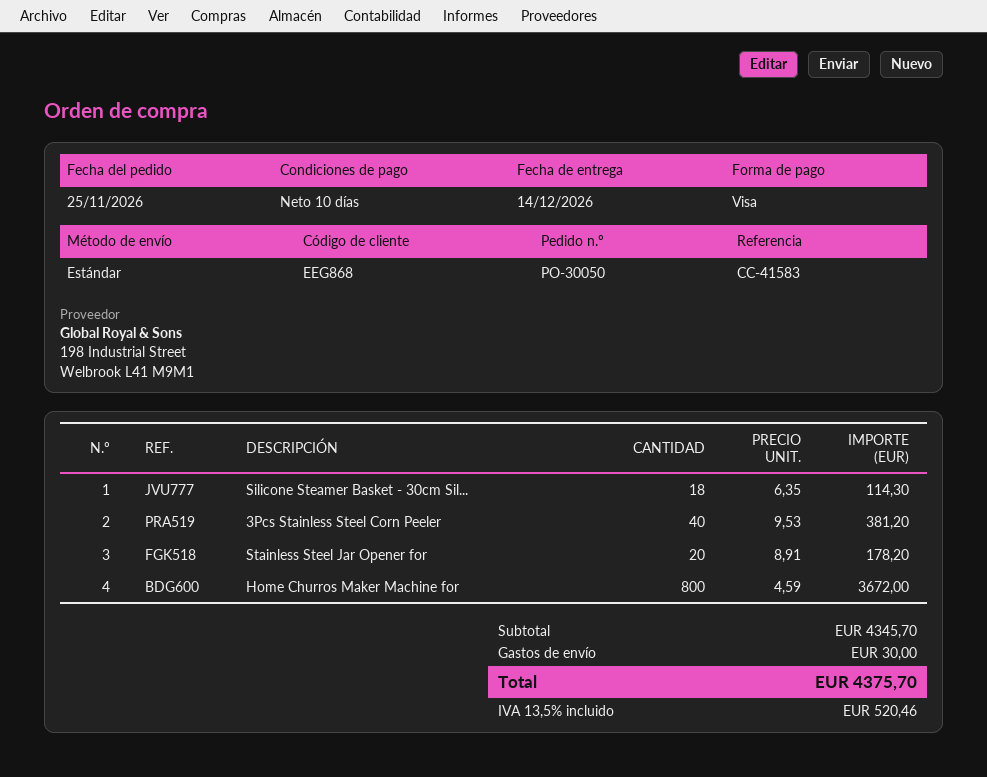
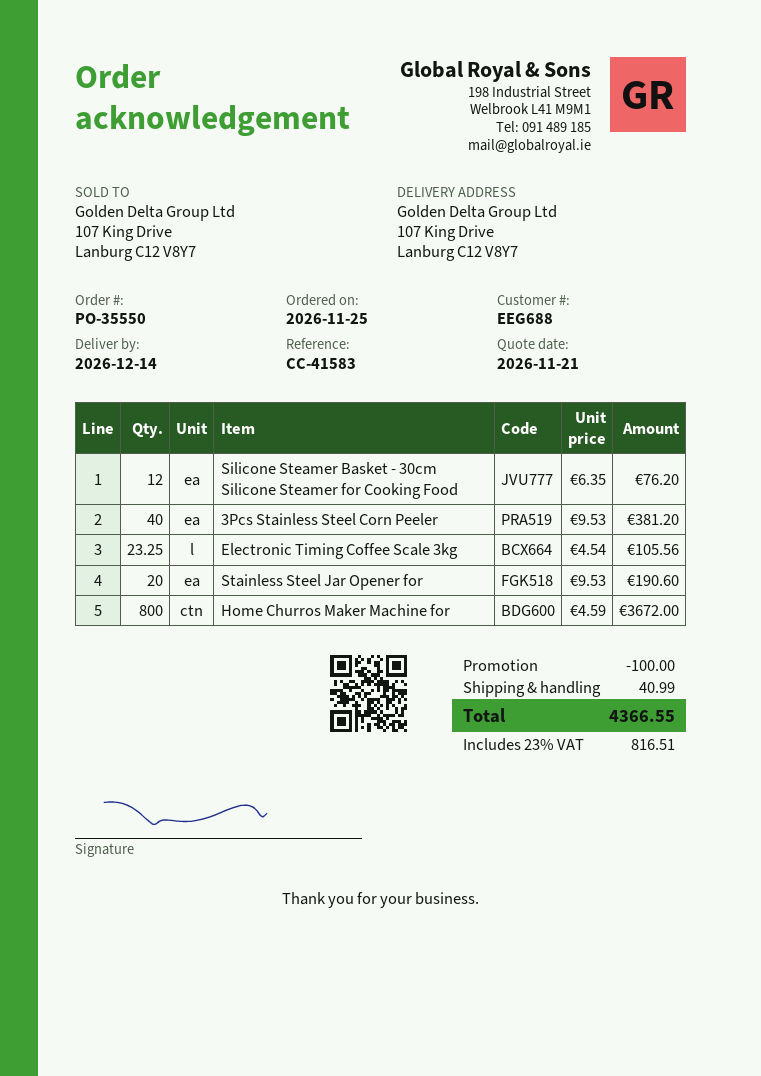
order number: PO-30050 -> PO-35550
customer number: EEG868 -> EEG688
Silicone Steamer Basket - 30cm Sil...: 18 x 6.35 = 114.30 -> 12 x 6.35 = 76.20
Stainless Steel Jar Opener for: 20 x 8.91 = 178.20 -> 20 x 9.53 = 190.60
Electronic Timing Coffee Scale 3kg: none -> 23.25 x 4.54 = 105.56
discount: none -> 100.00
shipping: 30.00 -> 40.99
tax: 13.5% = 520.46 -> 23% = 816.51
total: 4375.70 -> 4366.55

